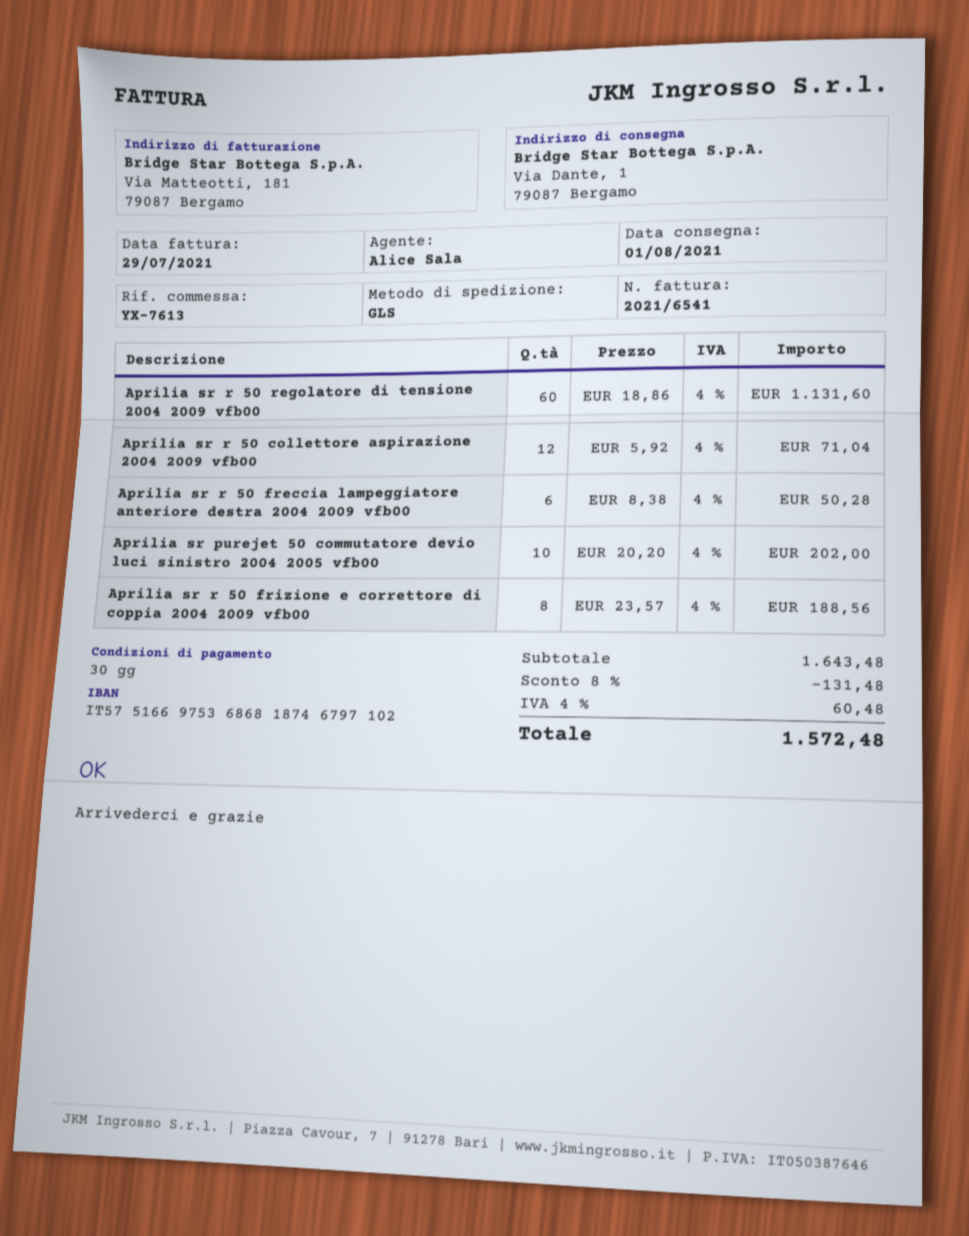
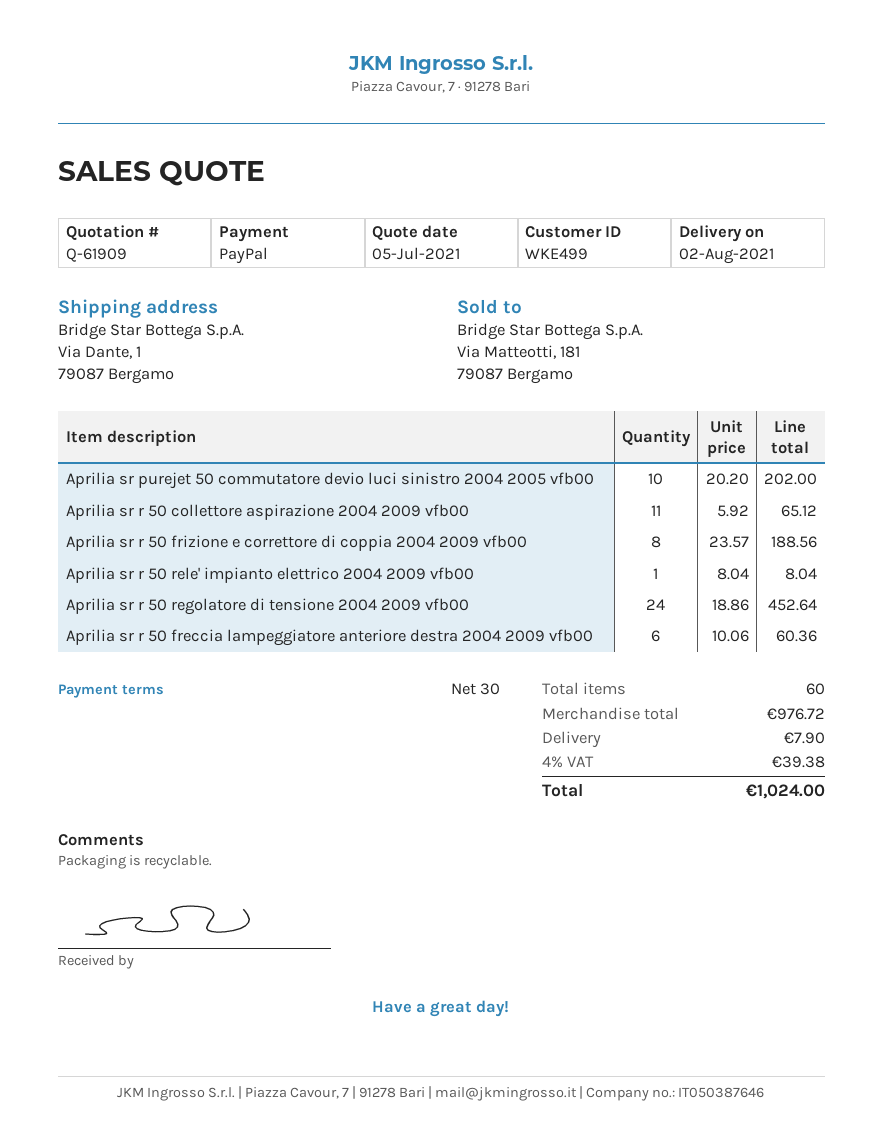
delivery date: 2021-08-01 -> 2021-08-02
Aprilia sr r 50 regolatore di tensione 2004 2009 vfb00: 60 x 18.86 = 1131.60 -> 24 x 18.86 = 452.64
Aprilia sr r 50 collettore aspirazione 2004 2009 vfb00: 12 x 5.92 = 71.04 -> 11 x 5.92 = 65.12
Aprilia sr r 50 freccia lampeggiatore anteriore destra 2004 2009 vfb00: 6 x 8.38 = 50.28 -> 6 x 10.06 = 60.36
Aprilia sr r 50 rele' impianto elettrico 2004 2009 vfb00: none -> 1 x 8.04 = 8.04
subtotal: 1643.48 -> 976.72
discount: 8% = 131.48 -> none
shipping: none -> 7.90
tax: 4% = 60.48 -> 4% = 39.38
total: 1572.48 -> 1024.00

